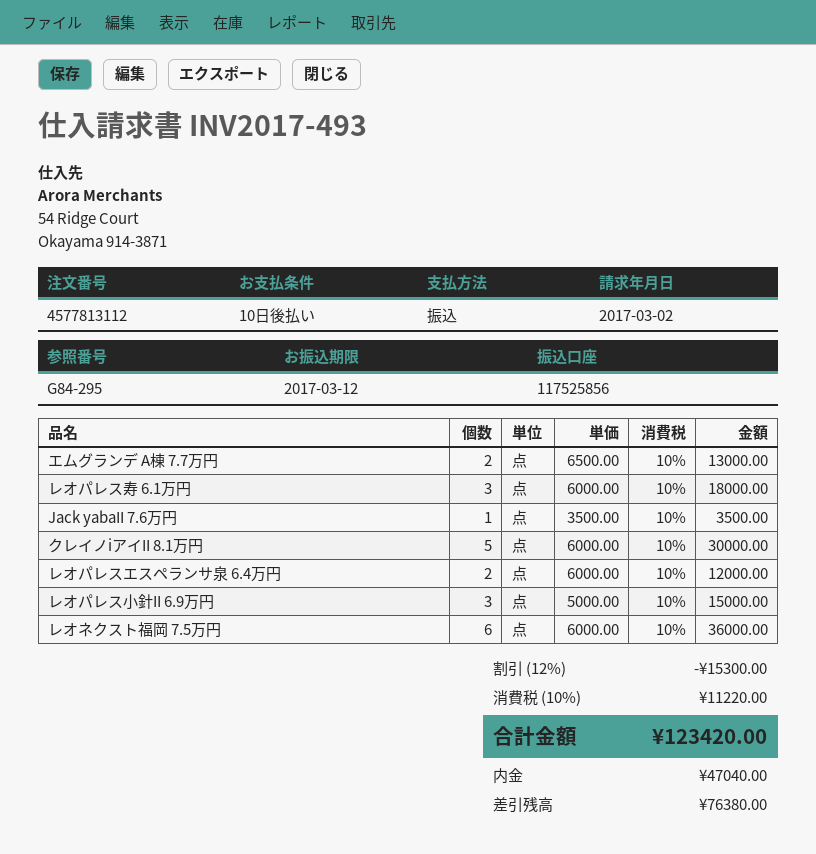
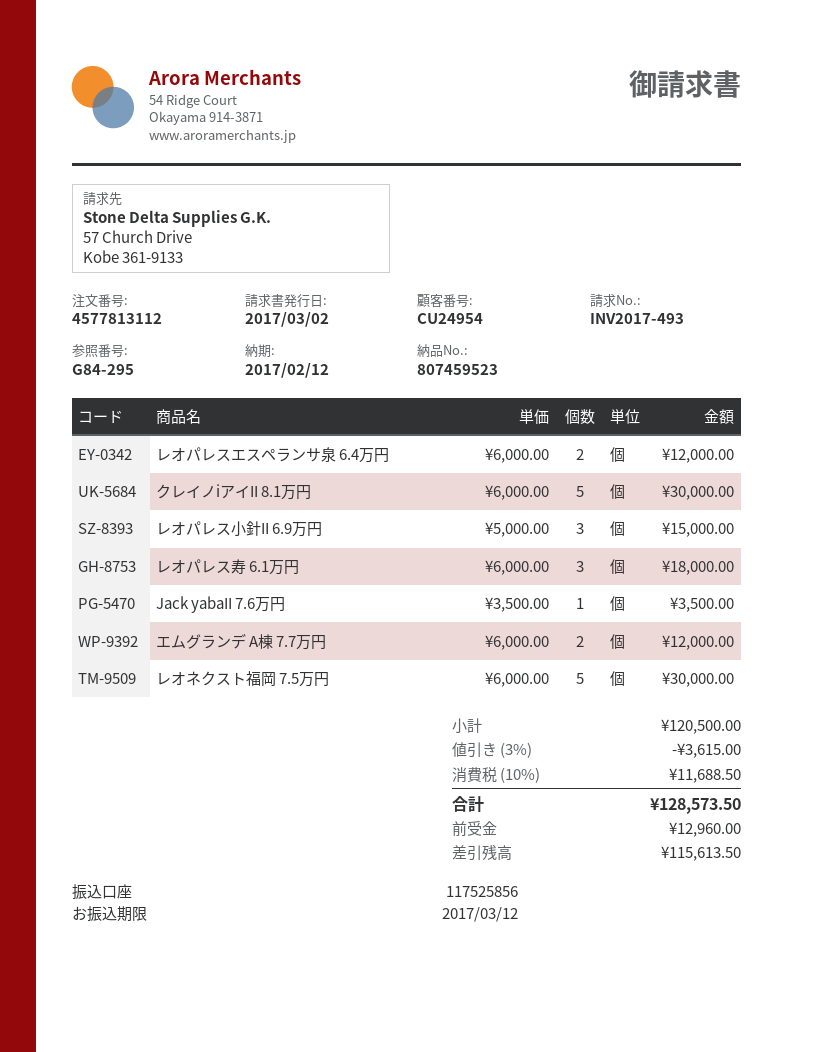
エムグランデ A棟 7.7万円: 2 x 6500.00 = 13000.00 -> 2 x 6000.00 = 12000.00
レオネクスト福岡 7.5万円: 6 x 6000.00 = 36000.00 -> 5 x 6000.00 = 30000.00
discount: 12% = 15300.00 -> 3% = 3615.00
tax: 10% = 11220.00 -> 10% = 11688.50
total: 123420.00 -> 128573.50
deposit: 47040.00 -> 12960.00
balance: 76380.00 -> 115613.50

